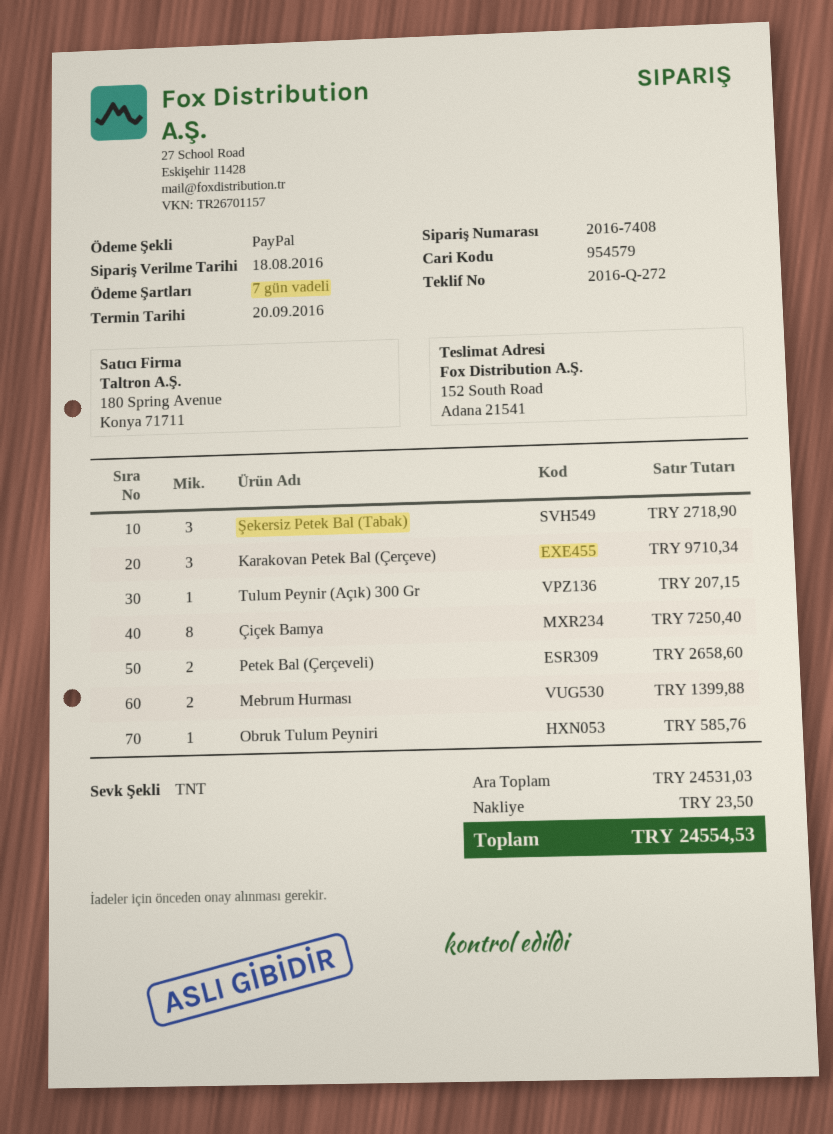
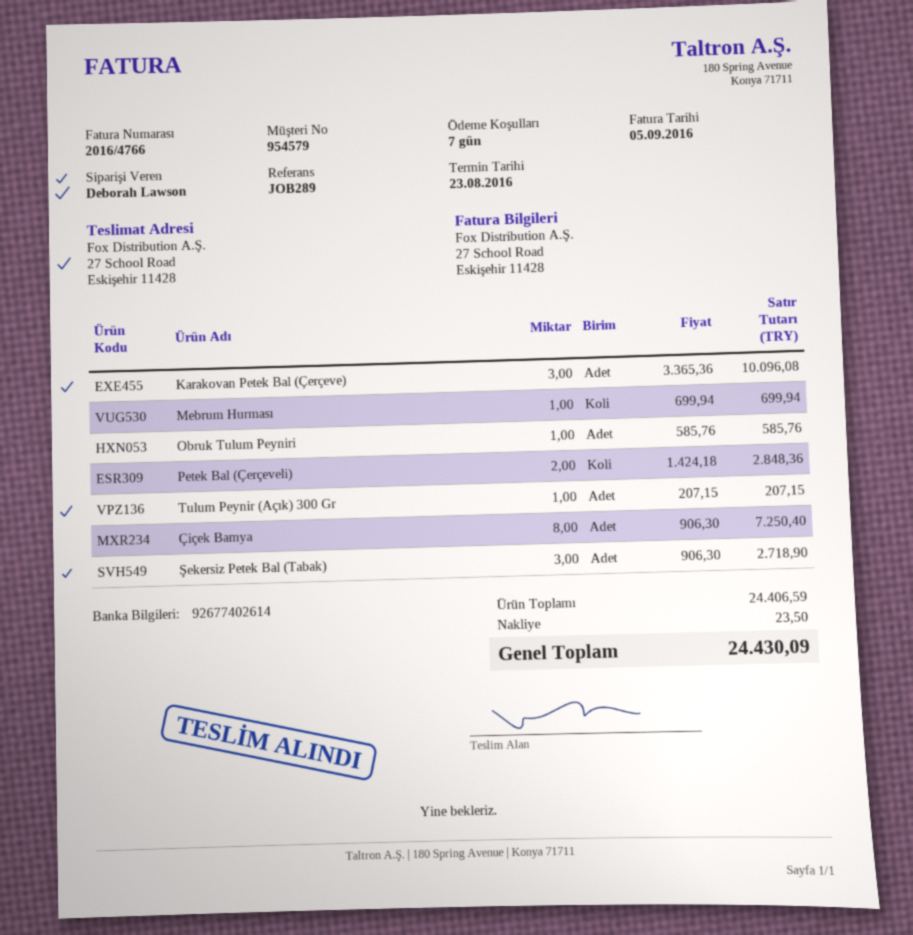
delivery date: 2016-09-20 -> 2016-08-23
ship to: 152 South Road, Adana 21541 -> 27 School Road, Eskişehir 11428
Karakovan Petek Bal (Çerçeve): 3 for 9710.34 -> 3 for 10096.08
Petek Bal (Çerçeveli): 2 for 2658.60 -> 2 for 2848.36
Mebrum Hurması: 2 for 1399.88 -> 1 for 699.94
subtotal: 24531.03 -> 24406.59
total: 24554.53 -> 24430.09

